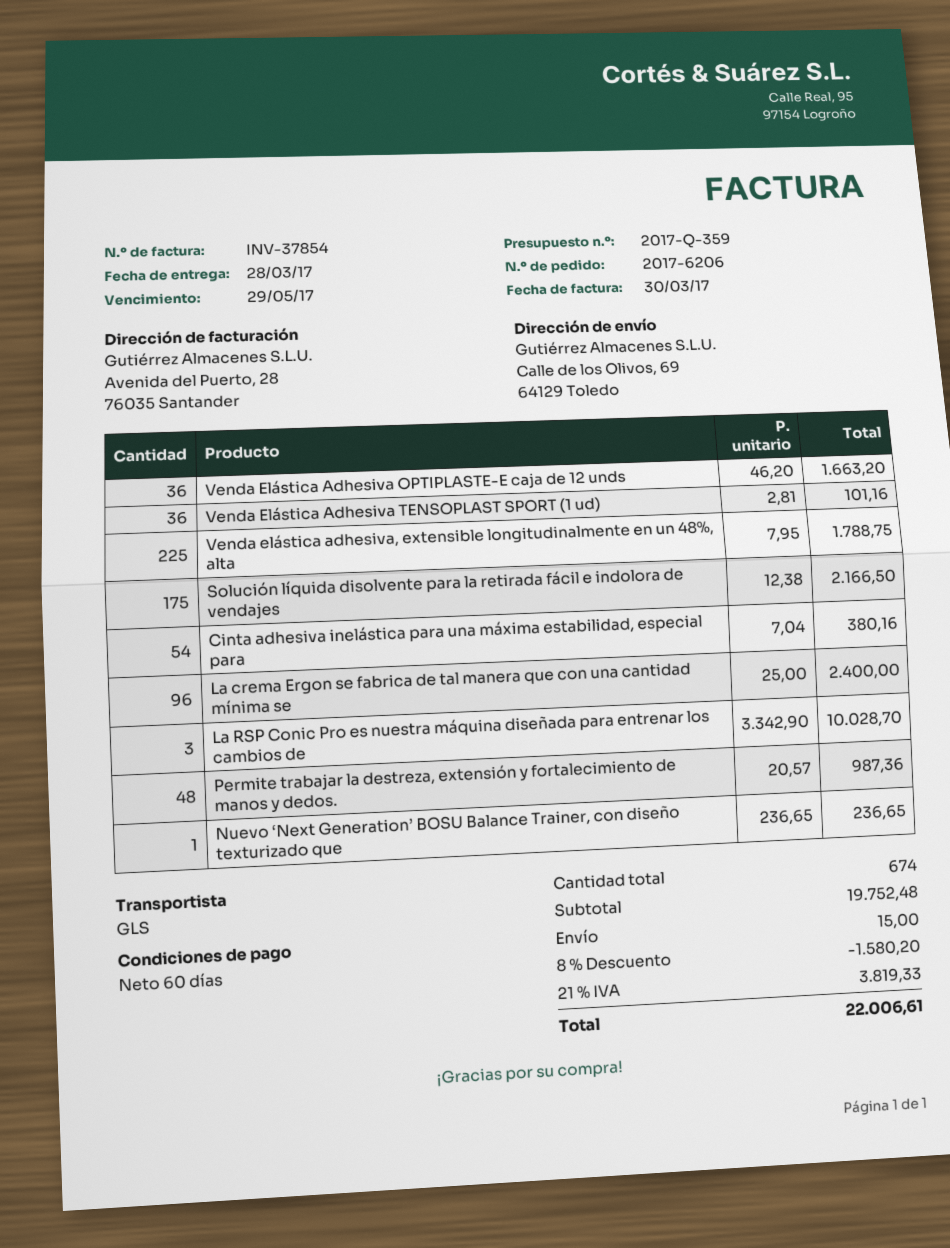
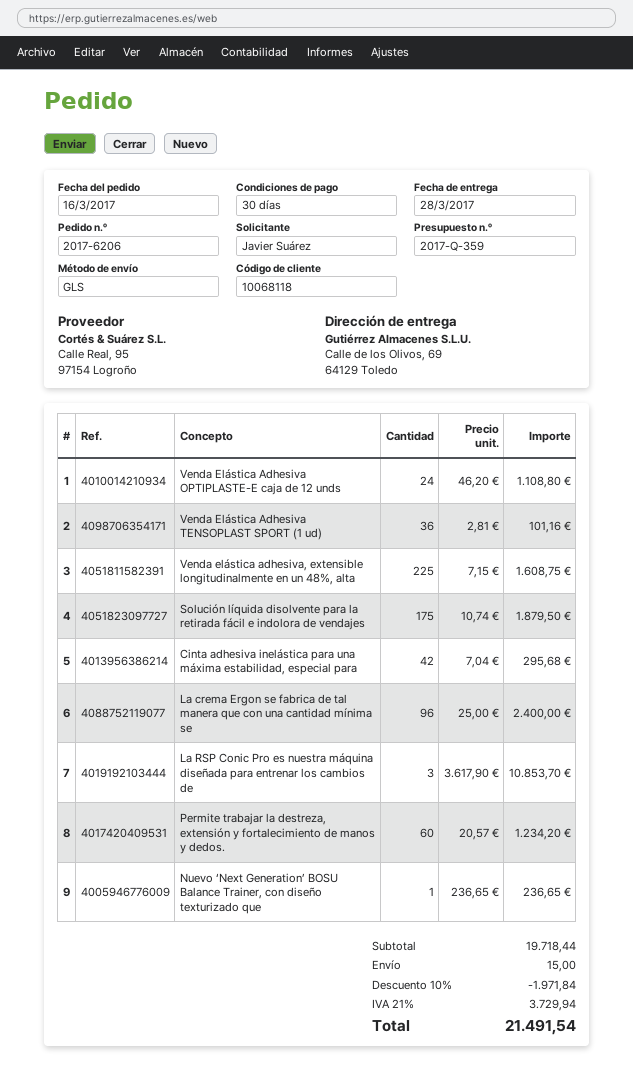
payment terms: 60 days -> 30 days
Venda Elástica Adhesiva OPTIPLASTE-E caja de 12 unds: 36 x 46.20 = 1663.20 -> 24 x 46.20 = 1108.80
Venda elástica adhesiva, extensible longitudinalmente en un 48%, alta: 225 x 7.95 = 1788.75 -> 225 x 7.15 = 1608.75
Solución líquida disolvente para la retirada fácil e indolora de vendajes: 175 x 12.38 = 2166.50 -> 175 x 10.74 = 1879.50
Cinta adhesiva inelástica para una máxima estabilidad, especial para: 54 x 7.04 = 380.16 -> 42 x 7.04 = 295.68
La RSP Conic Pro es nuestra máquina diseñada para entrenar los cambios de: 3 x 3342.90 = 10028.70 -> 3 x 3617.90 = 10853.70
Permite trabajar la destreza, extensión y fortalecimiento de manos y dedos.: 48 x 20.57 = 987.36 -> 60 x 20.57 = 1234.20
subtotal: 19752.48 -> 19718.44
discount: 8% = 1580.20 -> 10% = 1971.84
tax: 21% = 3819.33 -> 21% = 3729.94
total: 22006.61 -> 21491.54

